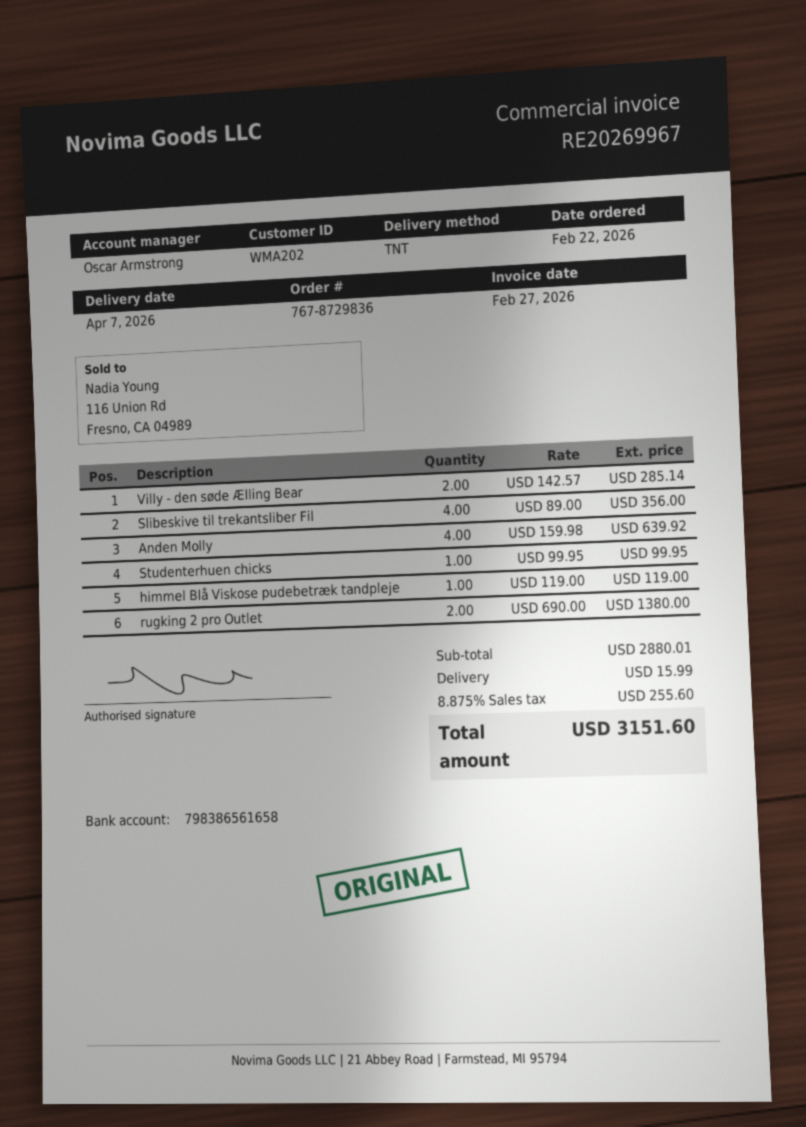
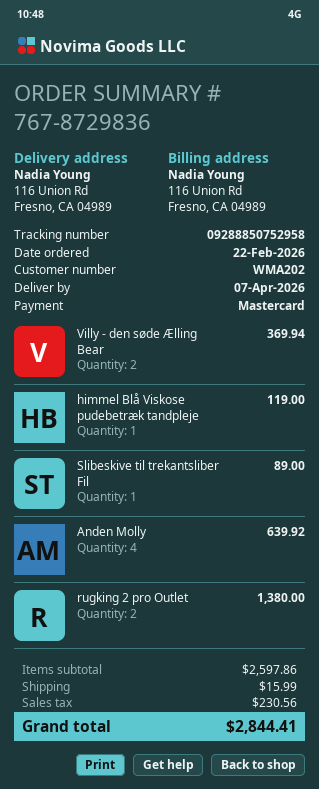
Villy - den søde Ælling Bear: 2 for 285.14 -> 2 for 369.94
Slibeskive til trekantsliber Fil: 4 for 356.00 -> 1 for 89.00
Studenterhuen chicks: 1 for 99.95 -> none
subtotal: 2880.01 -> 2597.86
tax: 255.60 -> 230.56
total: 3151.60 -> 2844.41

